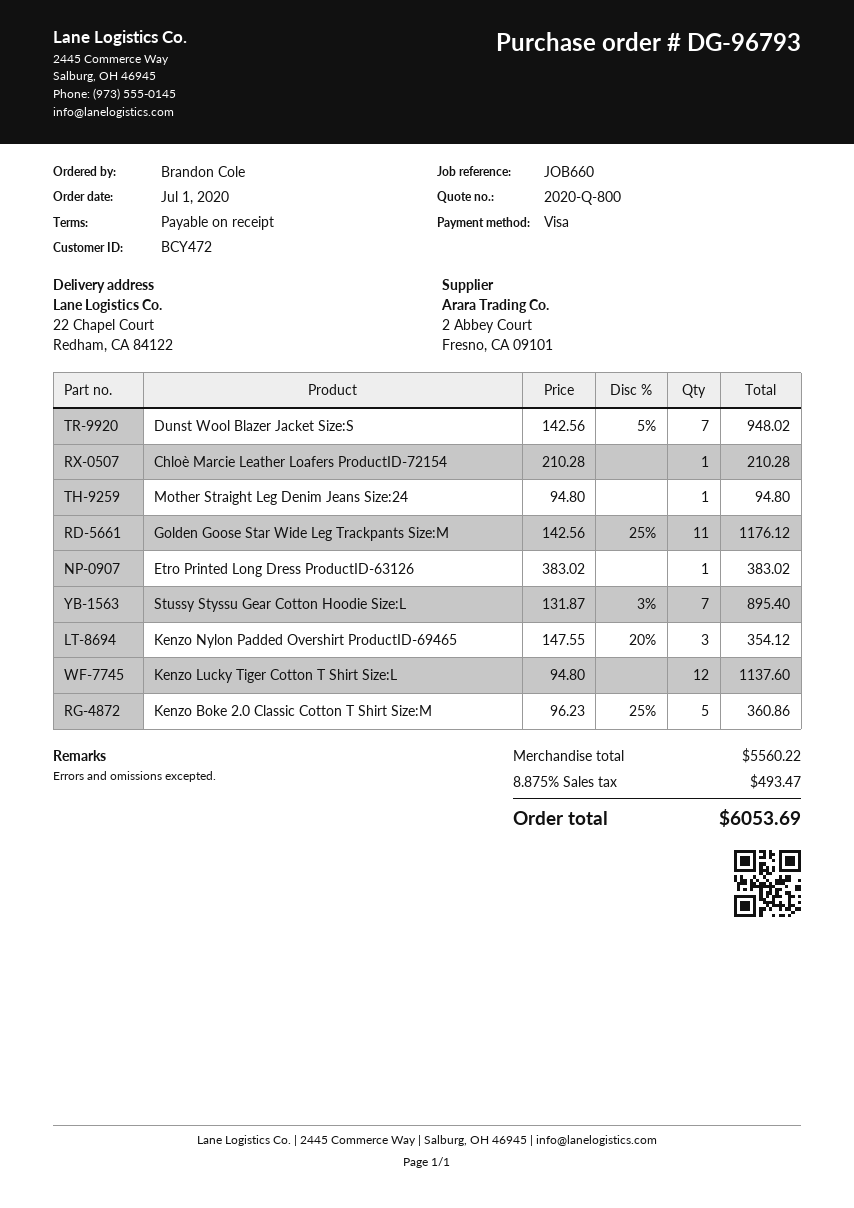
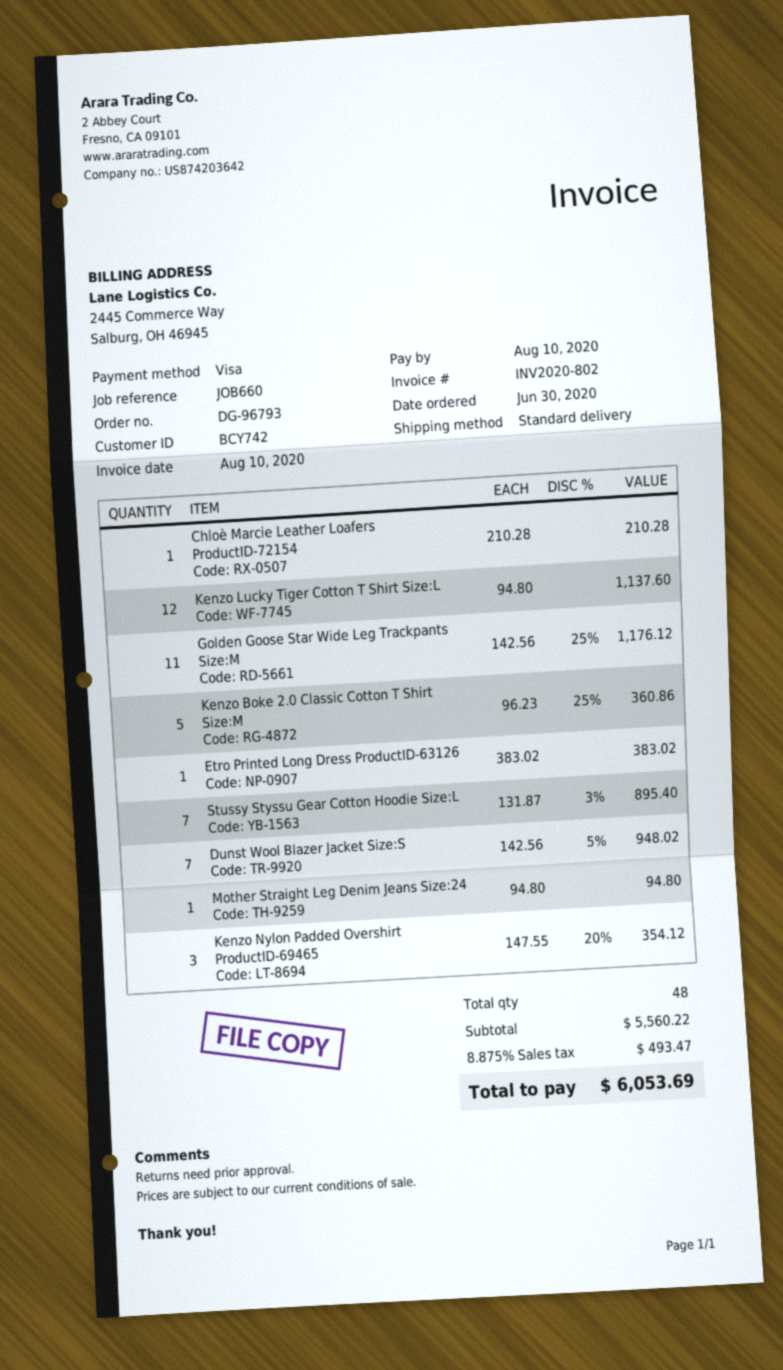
order date: 2020-07-01 -> 2020-06-30
customer number: BCY472 -> BCY742

